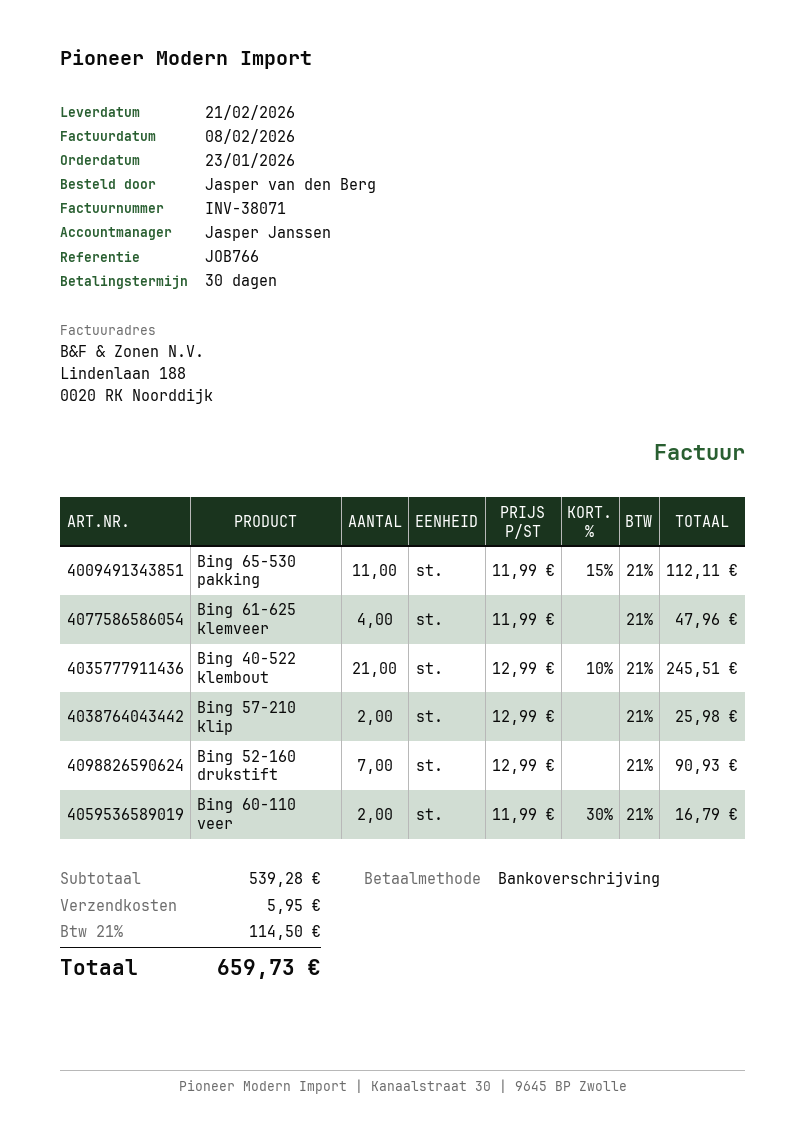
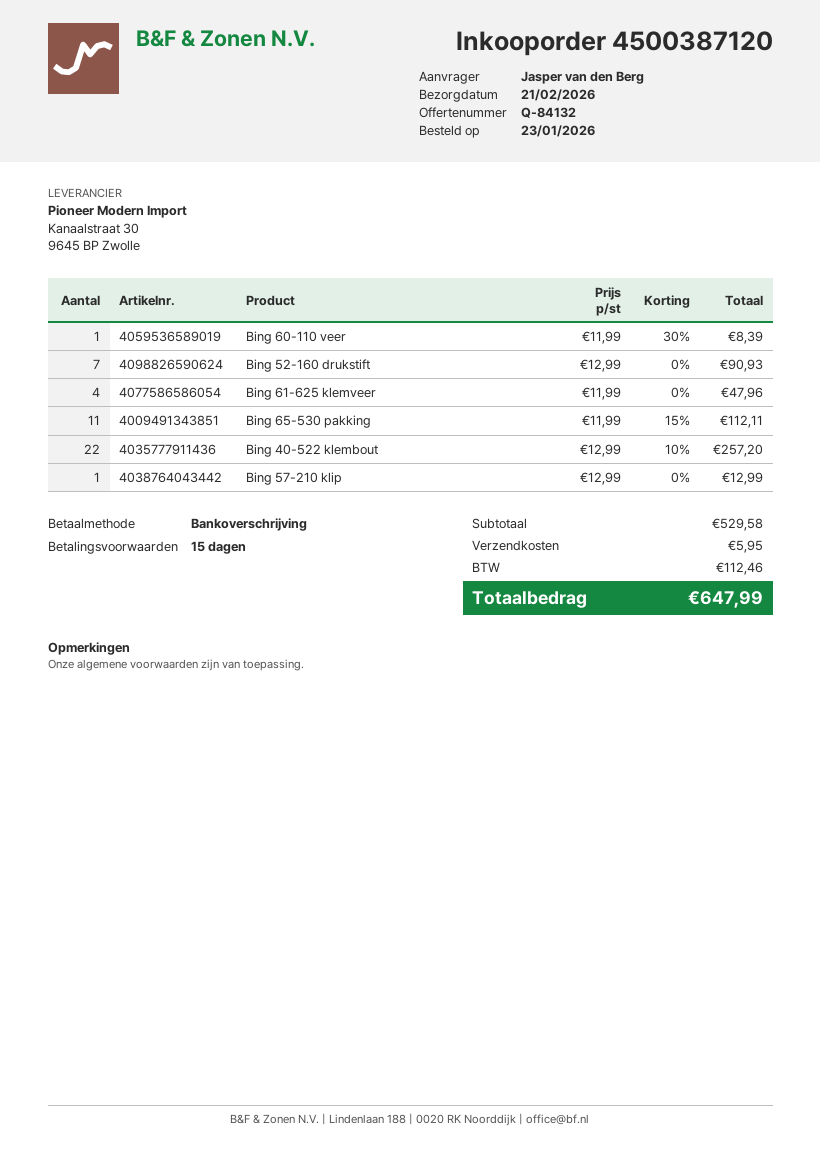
payment terms: 30 days -> 15 days
Bing 40-522 klembout: 21 x 12.99 - 10% = 245.51 -> 22 x 12.99 - 10% = 257.20
Bing 57-210 klip: 2 x 12.99 = 25.98 -> 1 x 12.99 = 12.99
Bing 60-110 veer: 2 x 11.99 - 30% = 16.79 -> 1 x 11.99 - 30% = 8.39
subtotal: 539.28 -> 529.58
tax: 114.50 -> 112.46
total: 659.73 -> 647.99

